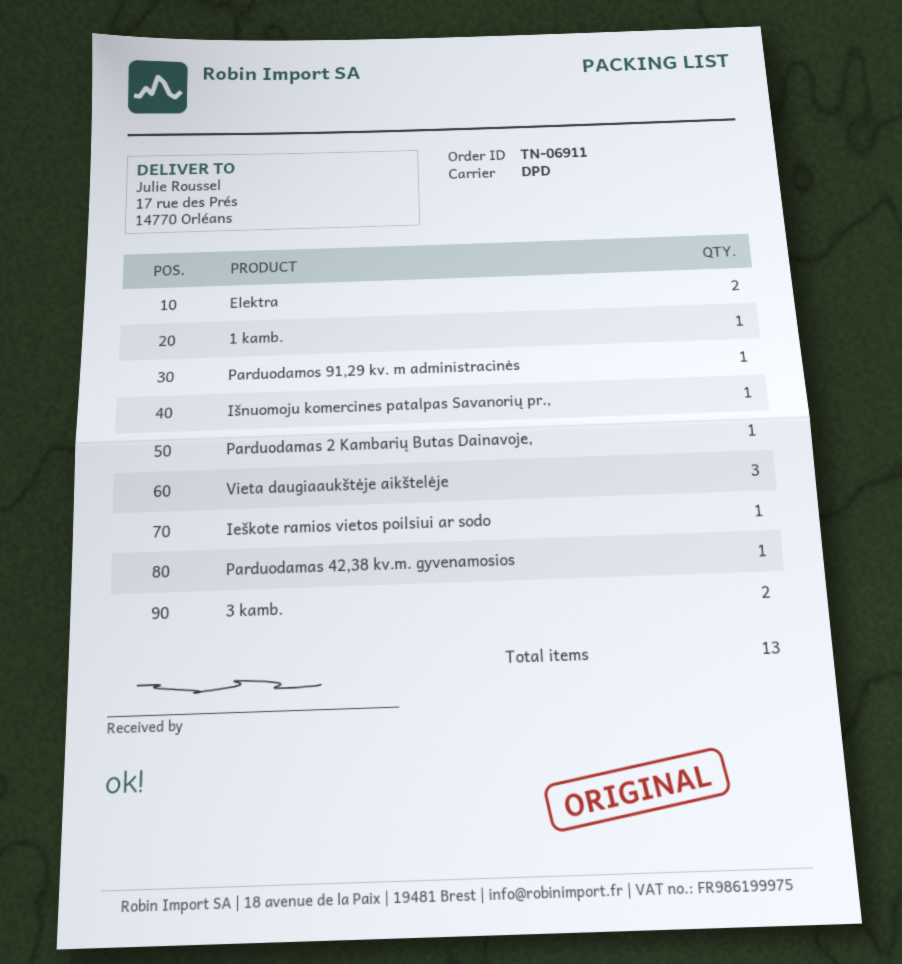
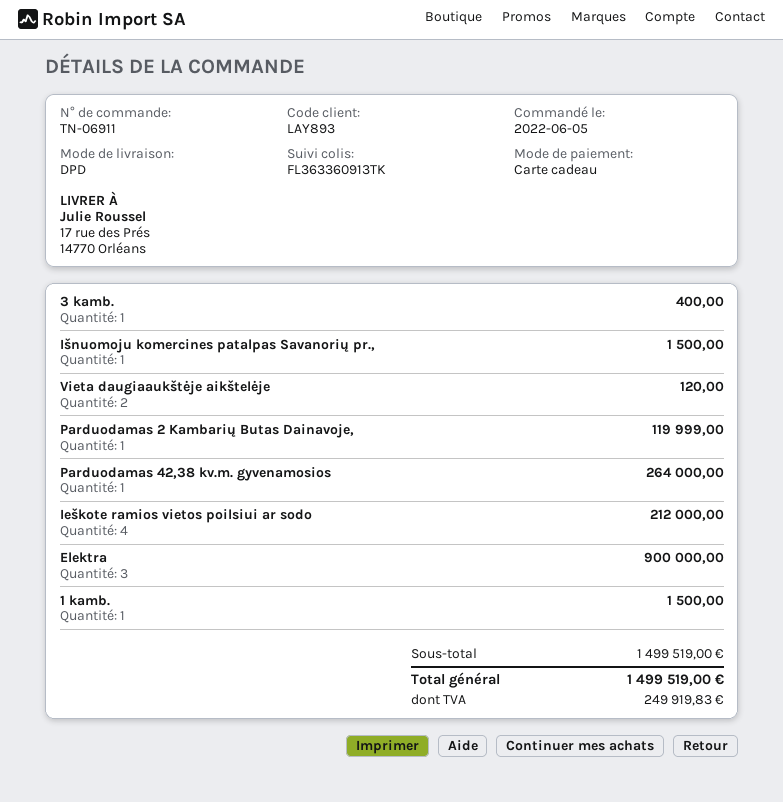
Elektra: 2 -> 3
Parduodamos 91,29 kv. m administracinės: 1 -> none
Vieta daugiaaukštėje aikštelėje: 3 -> 2
Ieškote ramios vietos poilsiui ar sodo: 1 -> 4
3 kamb.: 2 -> 1

